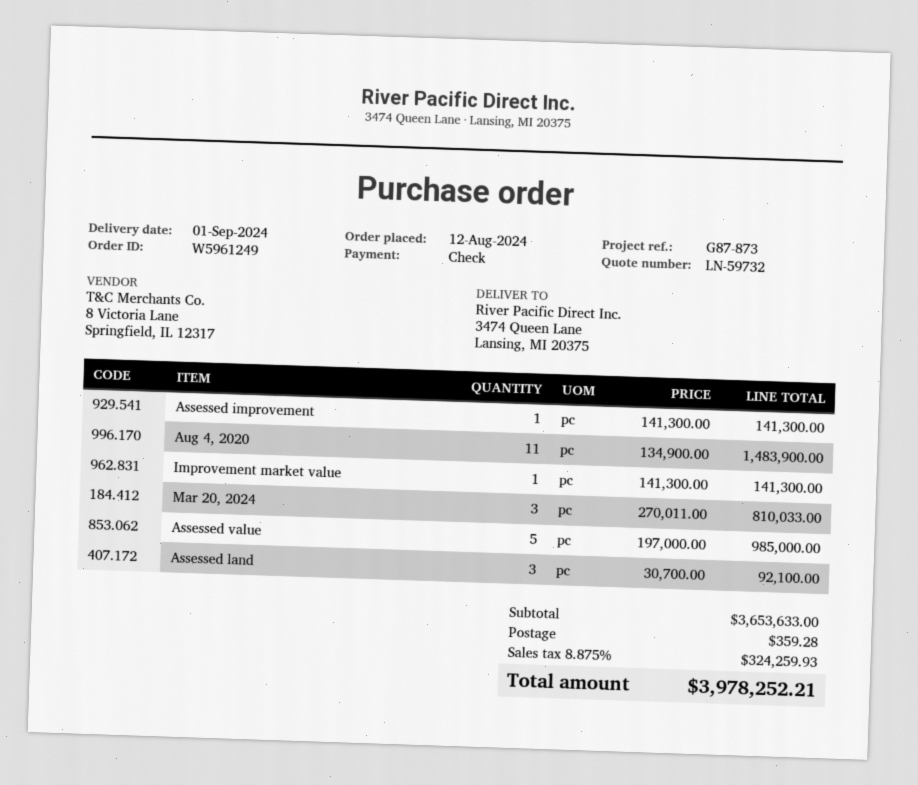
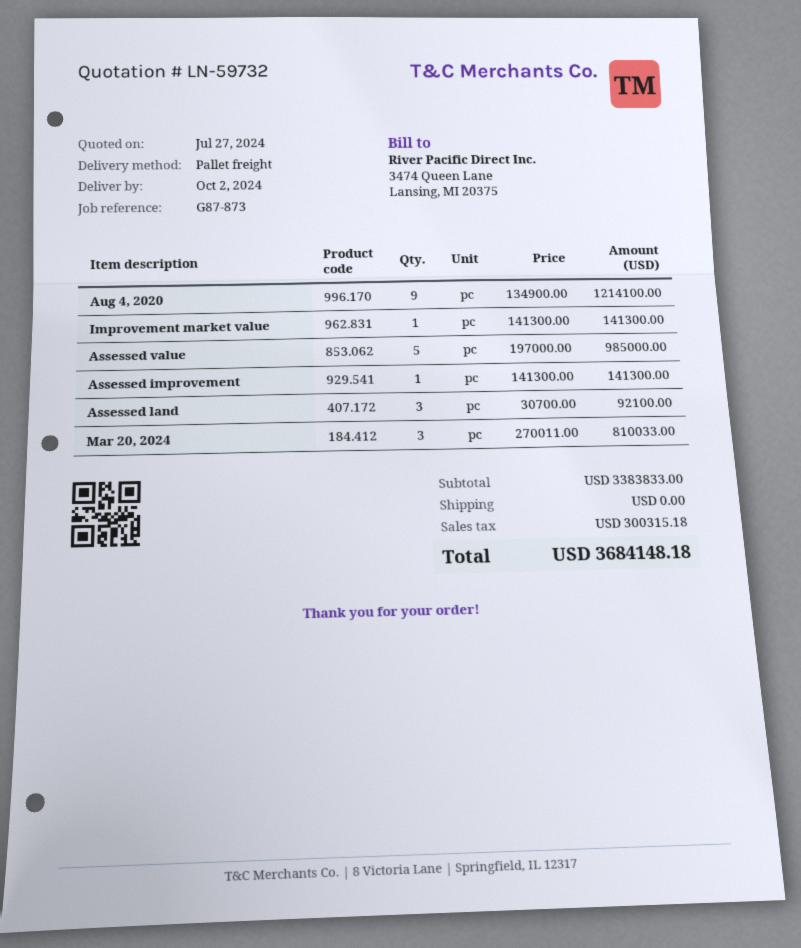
delivery date: 2024-09-01 -> 2024-10-02
Aug 4, 2020: 11 x 134900.00 = 1483900.00 -> 9 x 134900.00 = 1214100.00
subtotal: 3653633.00 -> 3383833.00
shipping: 359.28 -> 0.00
tax: 324259.93 -> 300315.18
total: 3978252.21 -> 3684148.18

